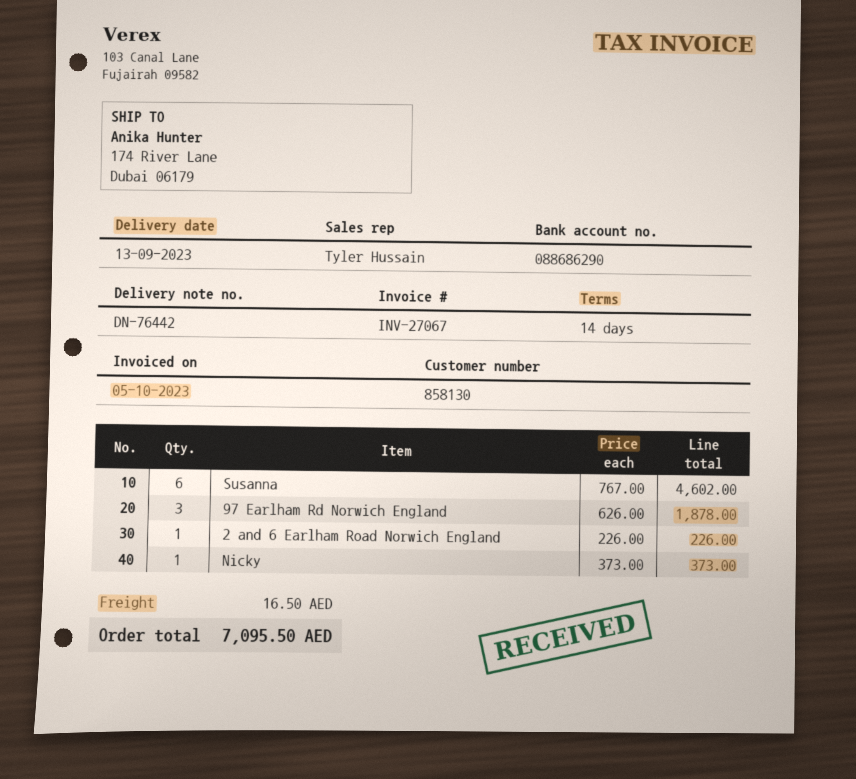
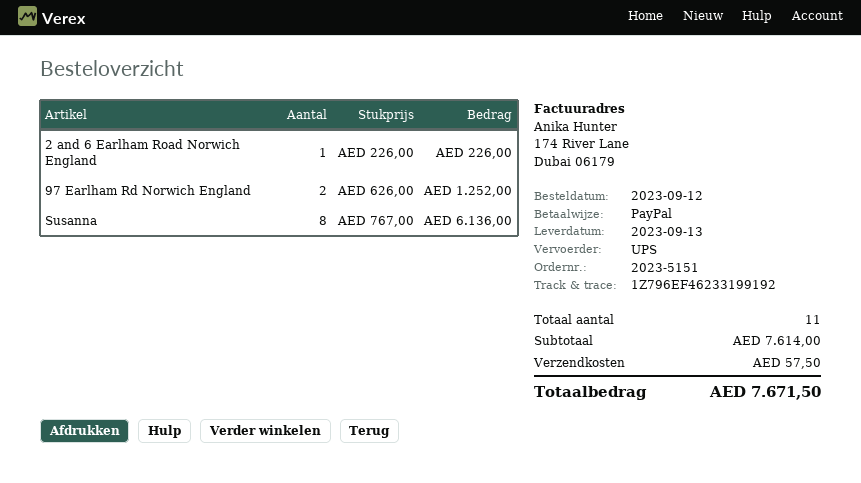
Susanna: 6 x 767.00 = 4602.00 -> 8 x 767.00 = 6136.00
97 Earlham Rd Norwich England: 3 x 626.00 = 1878.00 -> 2 x 626.00 = 1252.00
Nicky: 1 x 373.00 = 373.00 -> none
shipping: 16.50 -> 57.50
total: 7095.50 -> 7671.50

